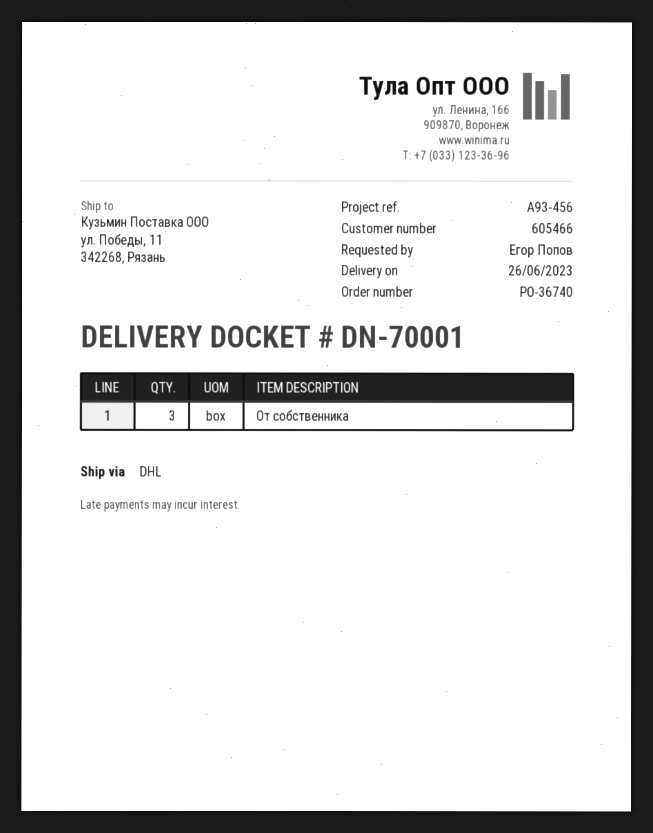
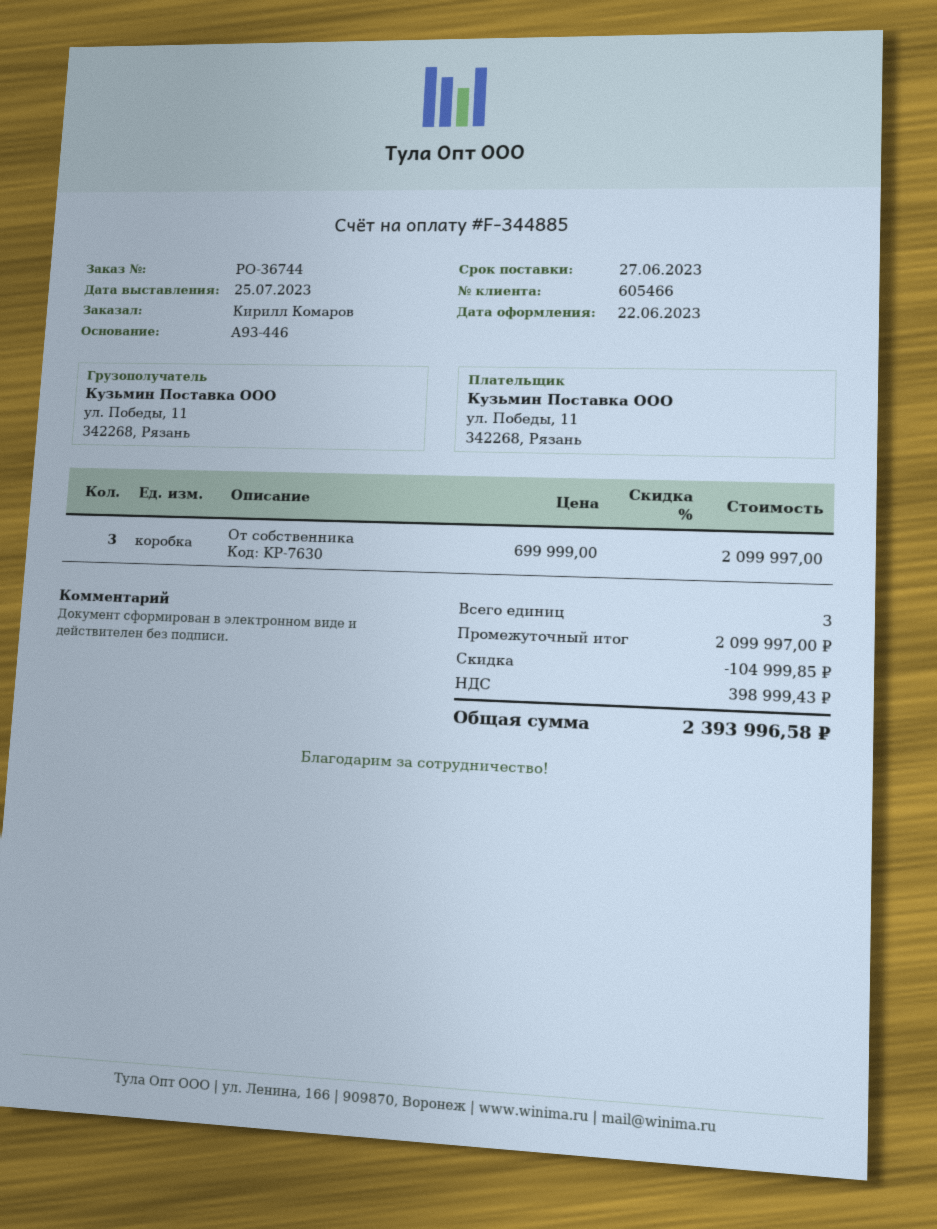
order number: PO-36740 -> PO-36744
delivery date: 2023-06-26 -> 2023-06-27
reference: A93-456 -> A93-446
ordered by: Егор Попов -> Кирилл Комаров

